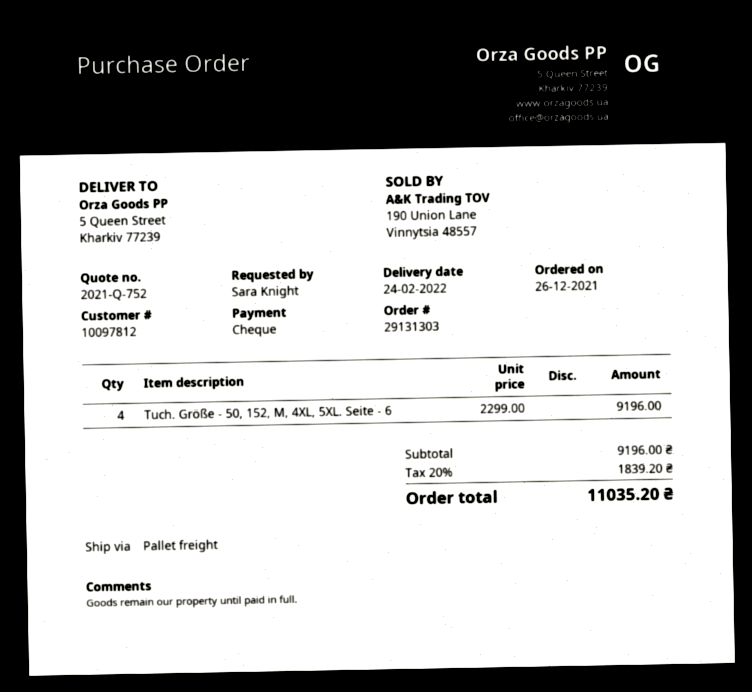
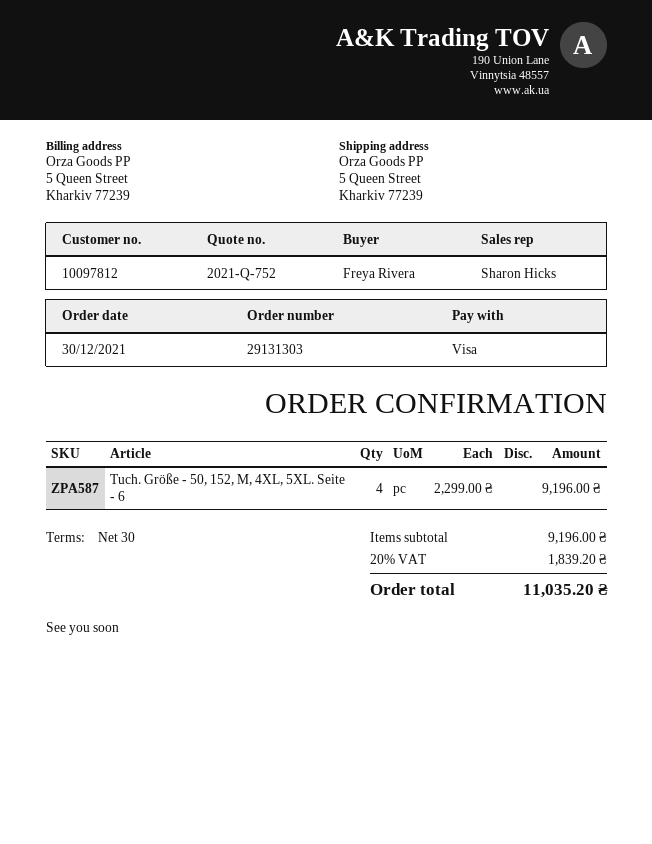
order date: 2021-12-26 -> 2021-12-30
ordered by: Sara Knight -> Freya Rivera
payment method: cheque -> Visa

